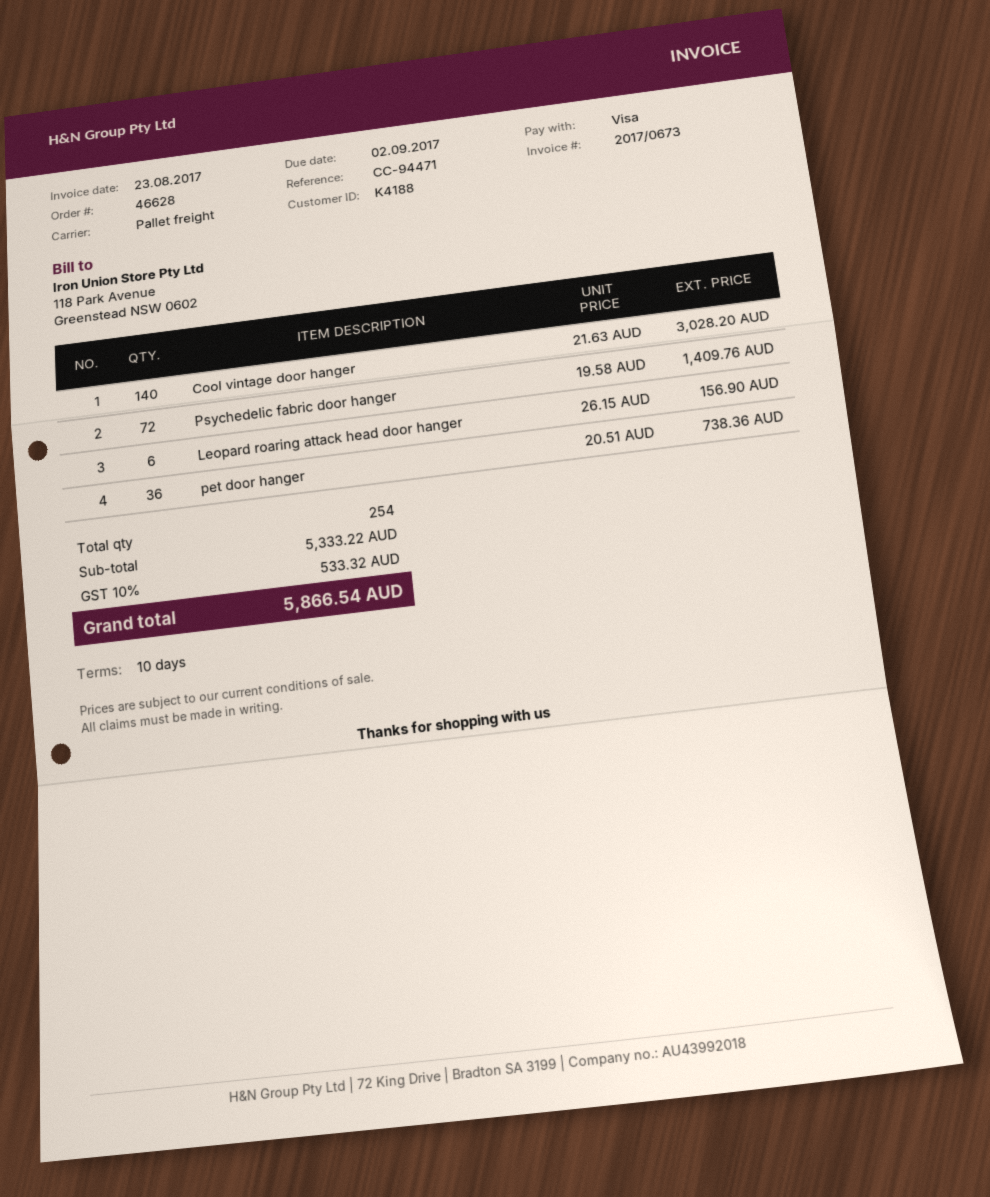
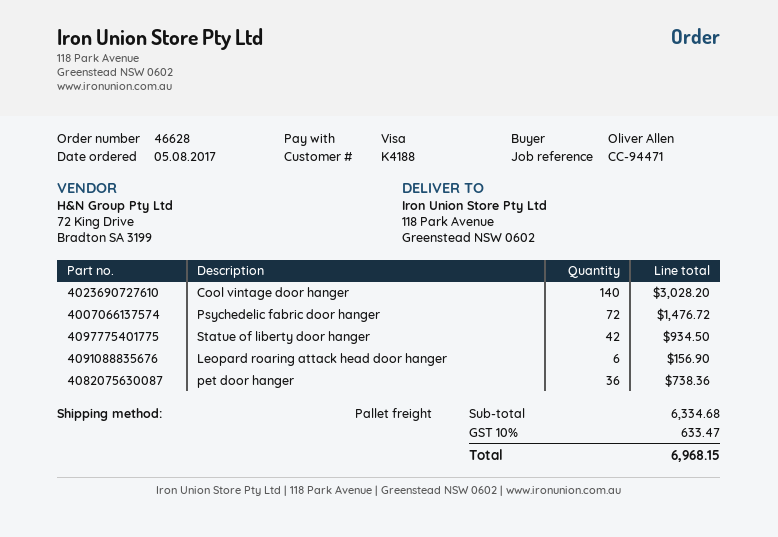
Psychedelic fabric door hanger: 72 for 1409.76 -> 72 for 1476.72
Statue of liberty door hanger: none -> 42 for 934.50
subtotal: 5333.22 -> 6334.68
tax: 10% = 533.32 -> 10% = 633.47
total: 5866.54 -> 6968.15

